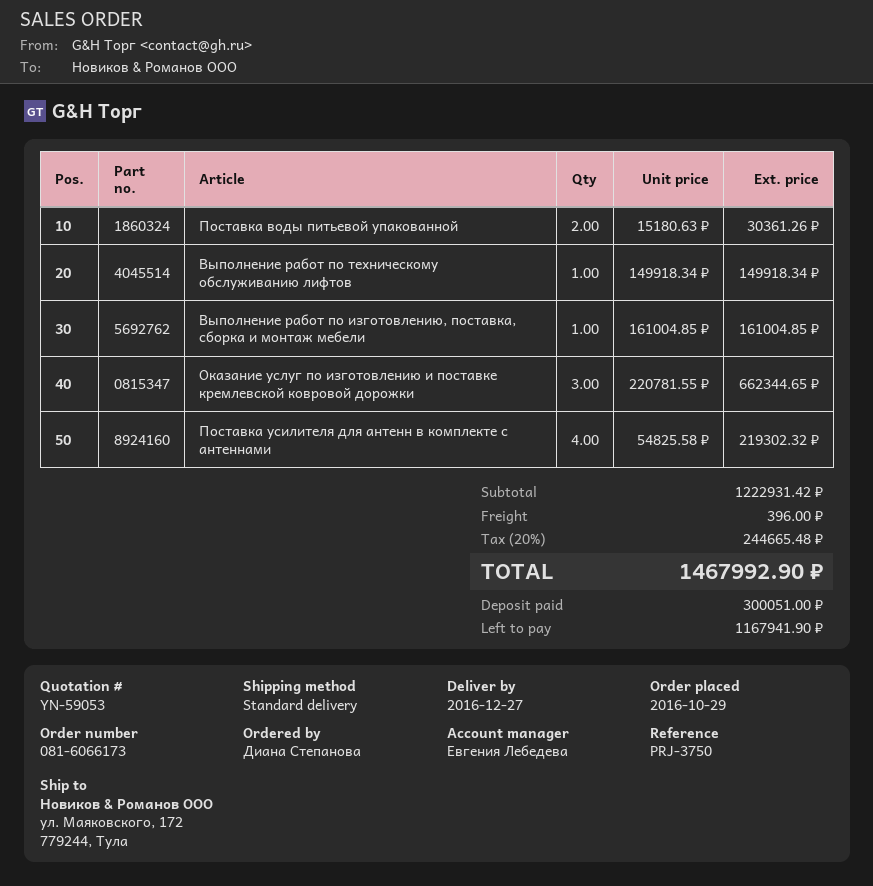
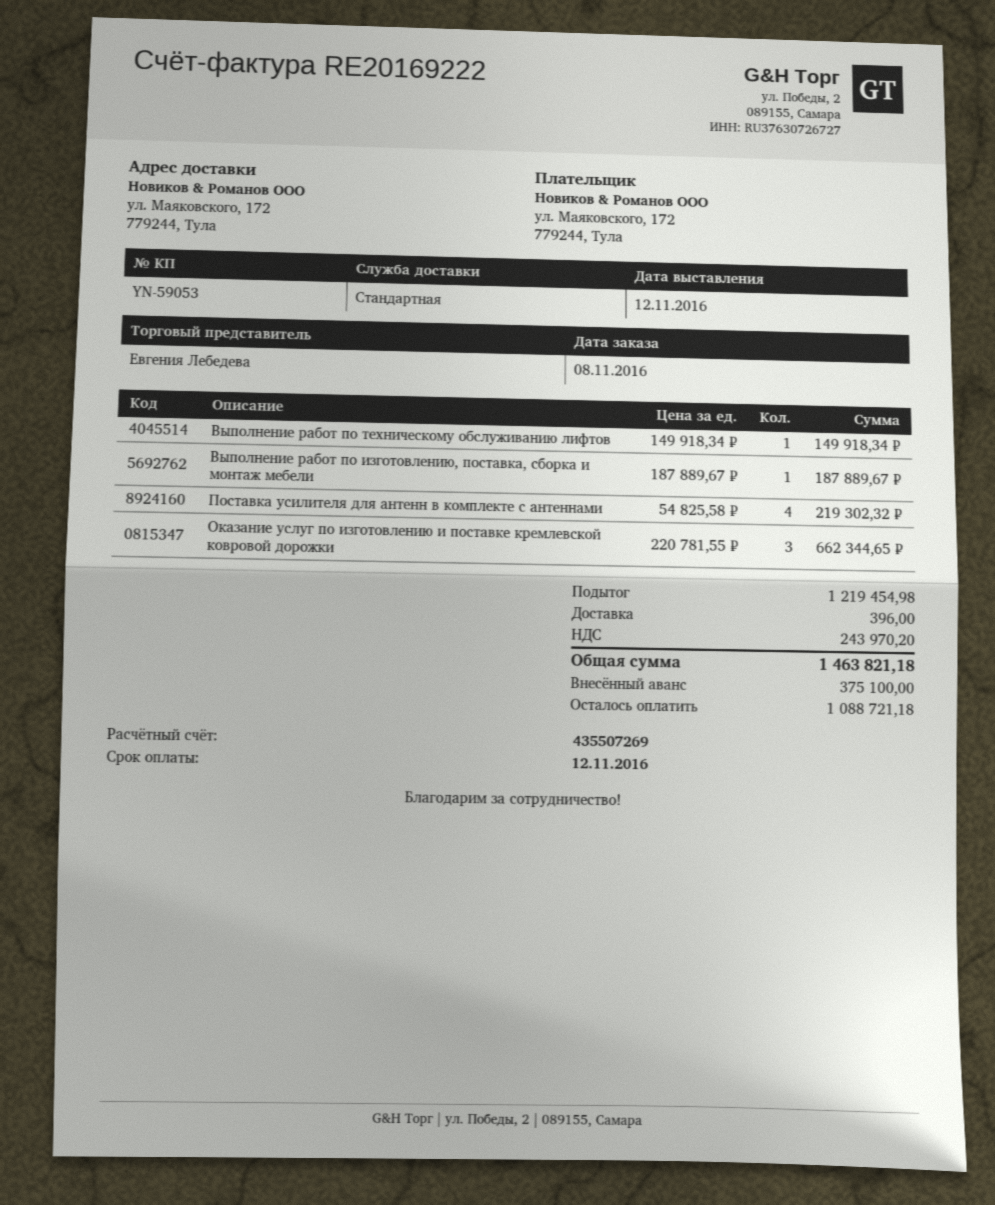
order date: 2016-10-29 -> 2016-11-08
Поставка воды питьевой упакованной: 2 x 15180.63 = 30361.26 -> none
Выполнение работ по изготовлению, поставка, сборка и монтаж мебели: 1 x 161004.85 = 161004.85 -> 1 x 187889.67 = 187889.67
subtotal: 1222931.42 -> 1219454.98
tax: 244665.48 -> 243970.20
total: 1467992.90 -> 1463821.18
deposit: 300051.00 -> 375100.00
balance: 1167941.90 -> 1088721.18

